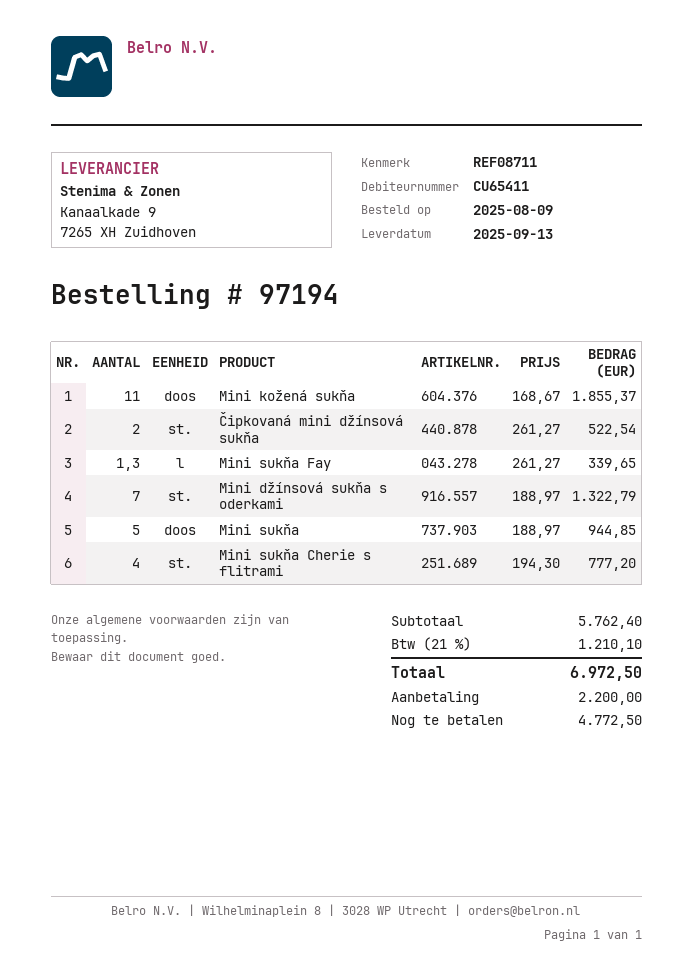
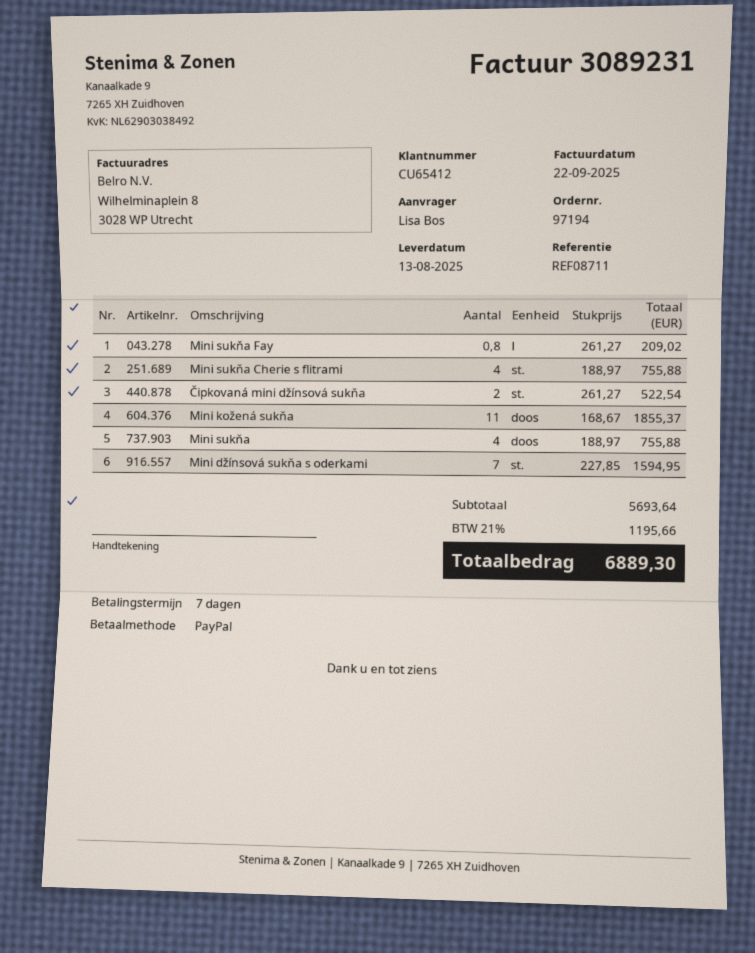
delivery date: 2025-09-13 -> 2025-08-13
customer number: CU65411 -> CU65412
Mini sukňa Fay: 1.3 x 261.27 = 339.65 -> 0.8 x 261.27 = 209.02
Mini džínsová sukňa s oderkami: 7 x 188.97 = 1322.79 -> 7 x 227.85 = 1594.95
Mini sukňa: 5 x 188.97 = 944.85 -> 4 x 188.97 = 755.88
Mini sukňa Cherie s flitrami: 4 x 194.30 = 777.20 -> 4 x 188.97 = 755.88
subtotal: 5762.40 -> 5693.64
tax: 21% = 1210.10 -> 21% = 1195.66
total: 6972.50 -> 6889.30

